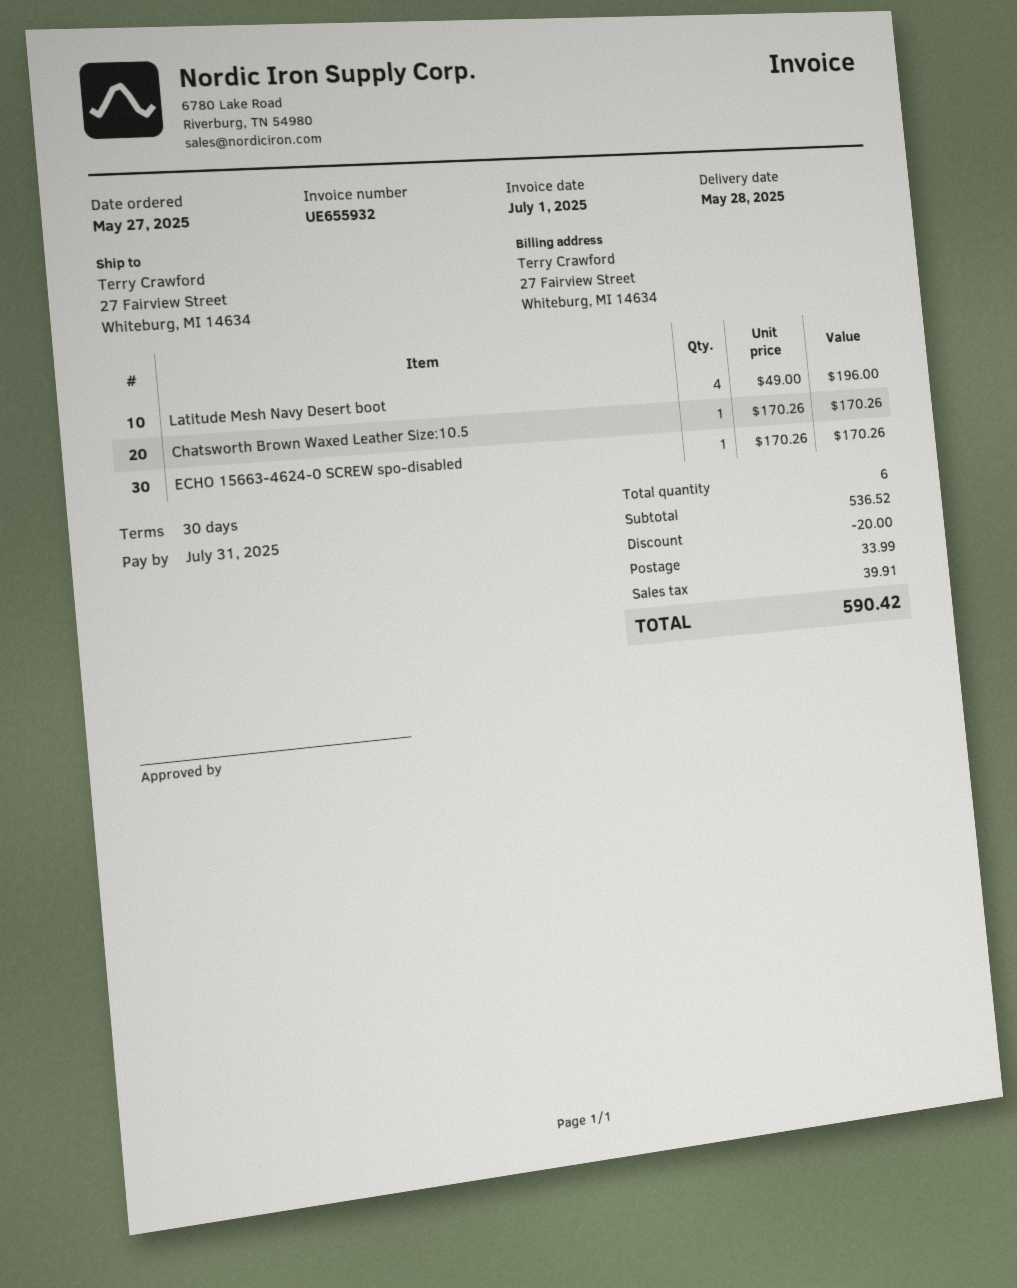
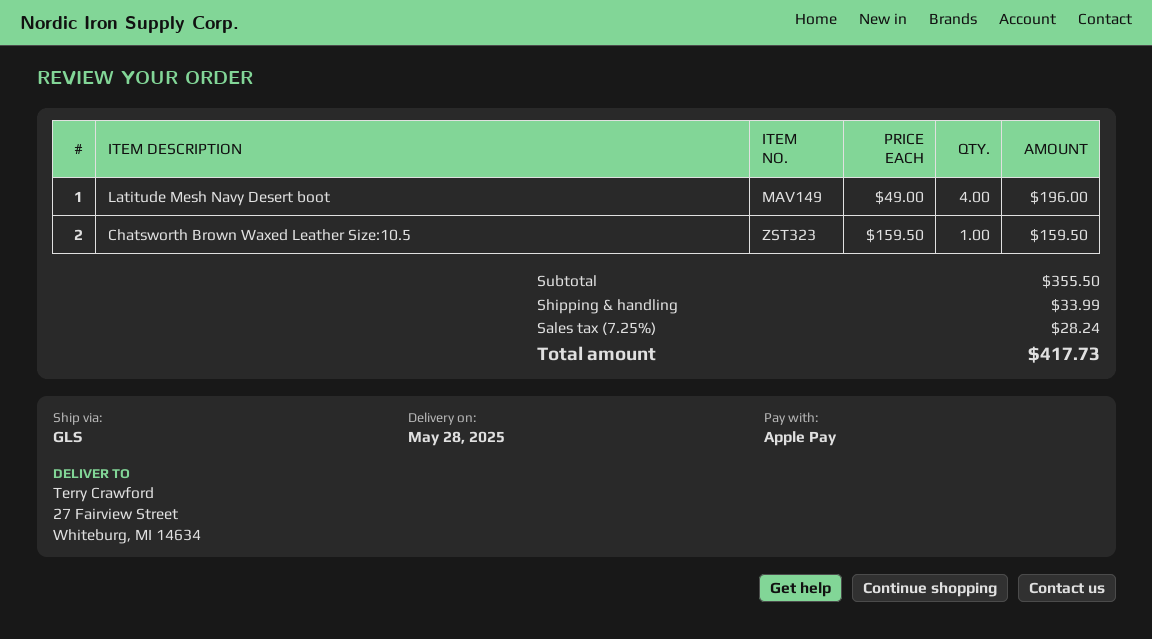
Chatsworth Brown Waxed Leather Size:10.5: 1 x 170.26 = 170.26 -> 1 x 159.50 = 159.50
ECHO 15663-4624-0 SCREW spo-disabled: 1 x 170.26 = 170.26 -> none
subtotal: 536.52 -> 355.50
discount: 20.00 -> none
tax: 39.91 -> 28.24
total: 590.42 -> 417.73

